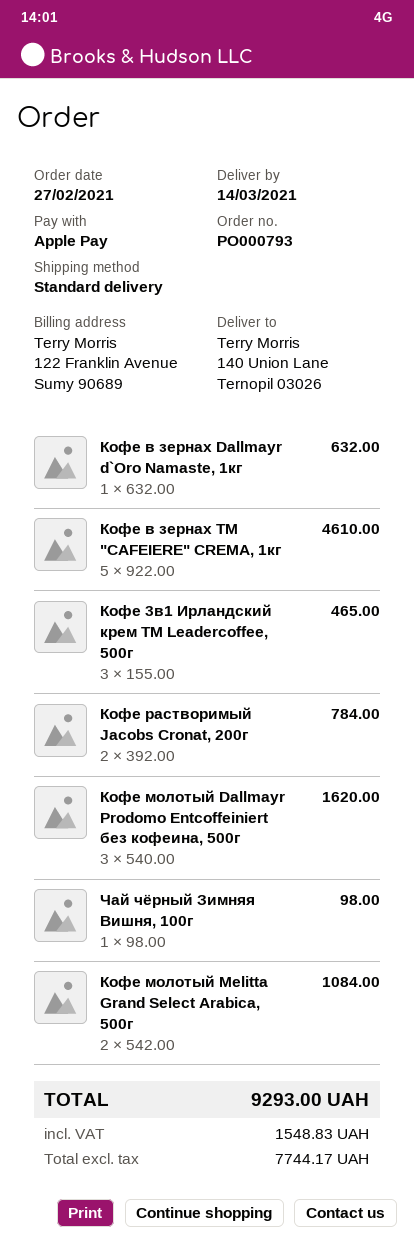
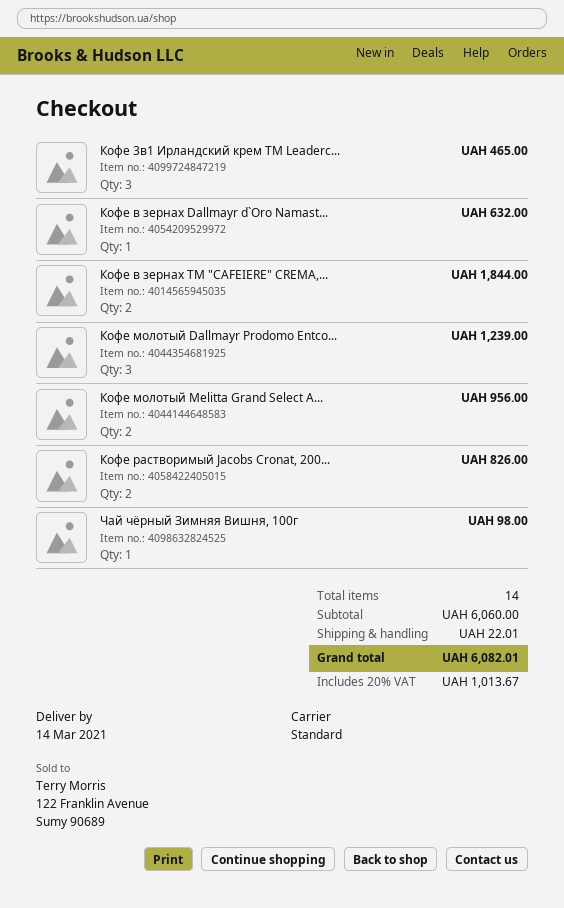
Кофе в зернах ТМ "CAFEIERE" CREMA, 1кг: 5 for 4610.00 -> 2 for 1844.00
Кофе растворимый Jacobs Cronat, 200г: 2 for 784.00 -> 2 for 826.00
Кофе молотый Dallmayr Prodomo Entcoffeiniert без кофеина, 500г: 3 for 1620.00 -> 3 for 1239.00
Кофе молотый Melitta Grand Select Arabica, 500г: 2 for 1084.00 -> 2 for 956.00
shipping: none -> 22.01
tax: 1548.83 -> 1013.67
total: 9293.00 -> 6082.01

